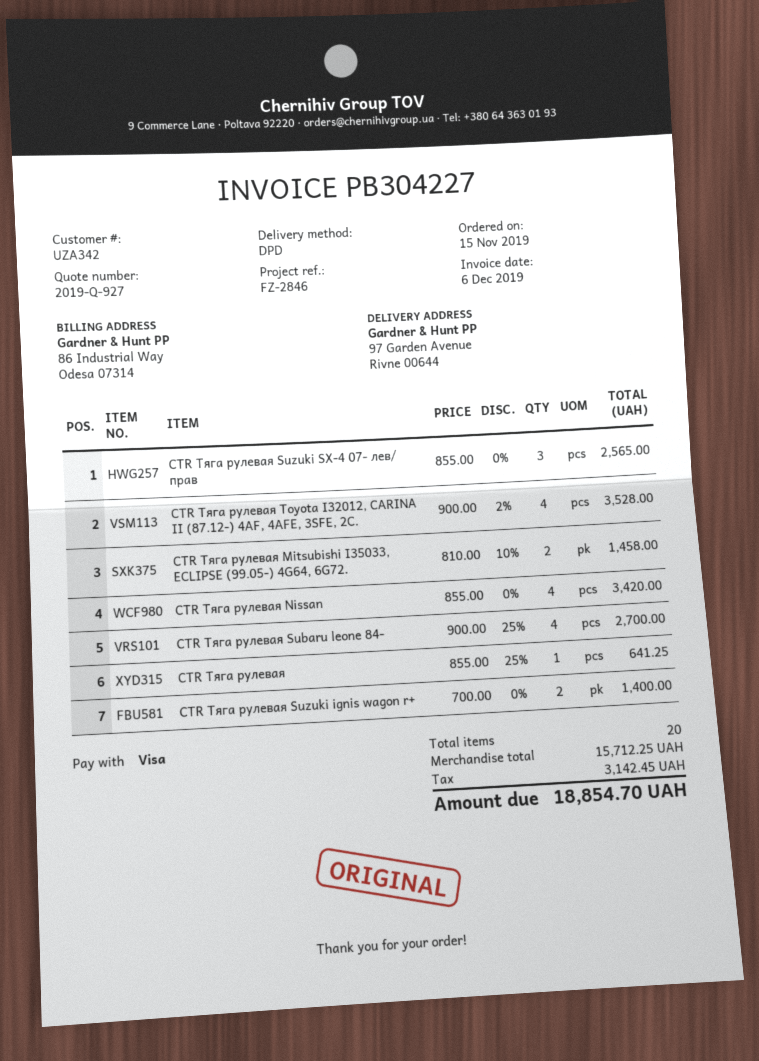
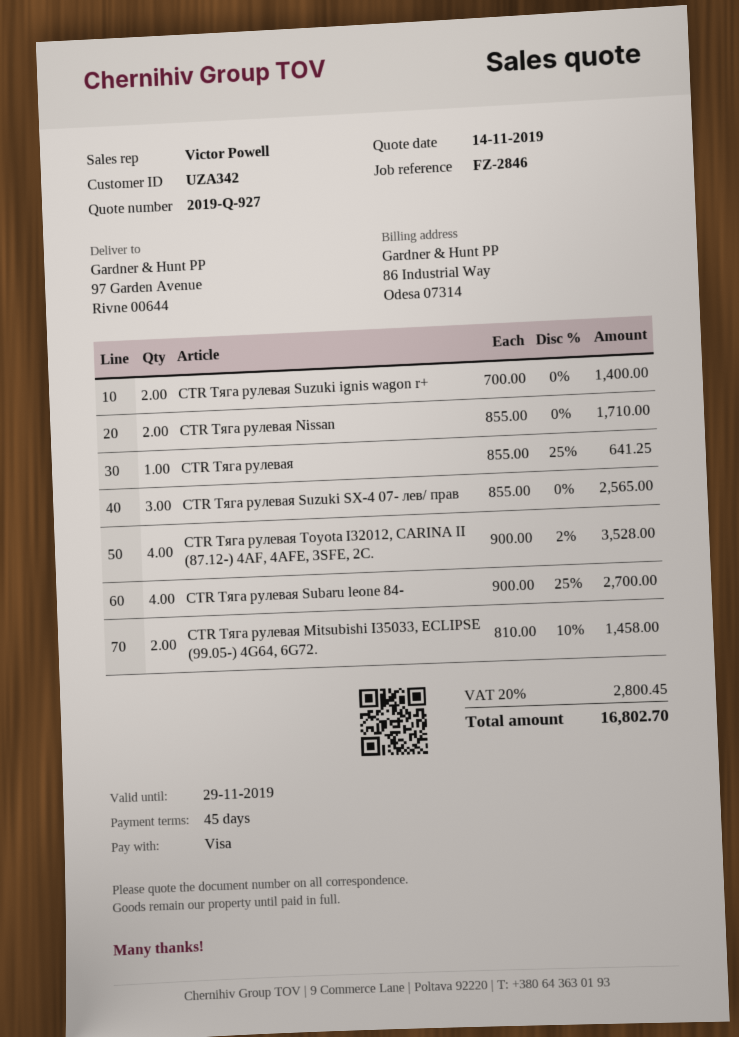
CTR Тяга рулевая Nissan: 4 x 855.00 = 3420.00 -> 2 x 855.00 = 1710.00
tax: 3142.45 -> 2800.45
total: 18854.70 -> 16802.70

